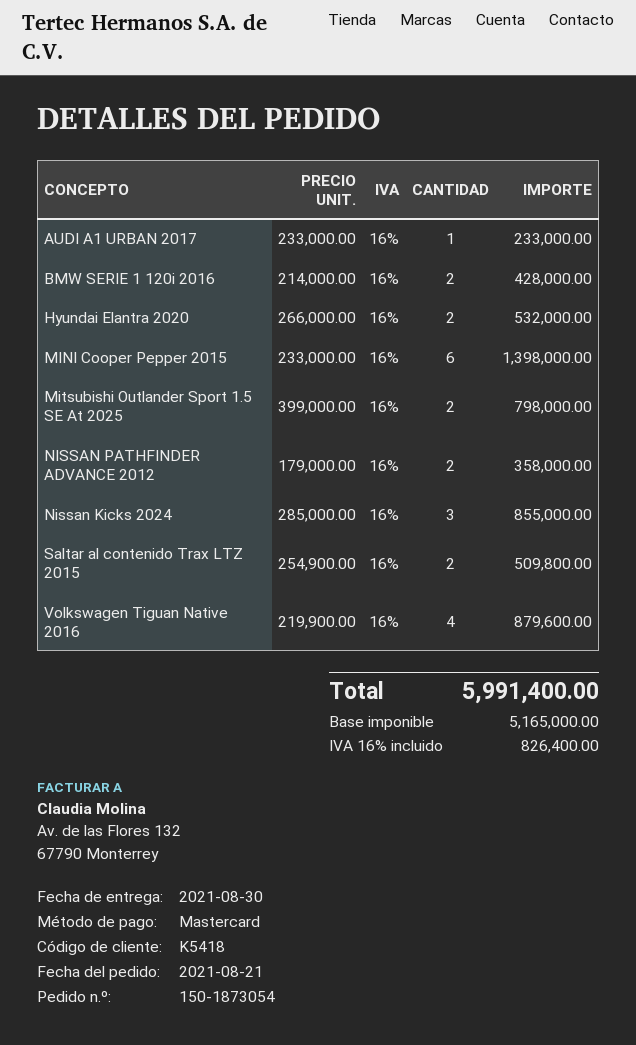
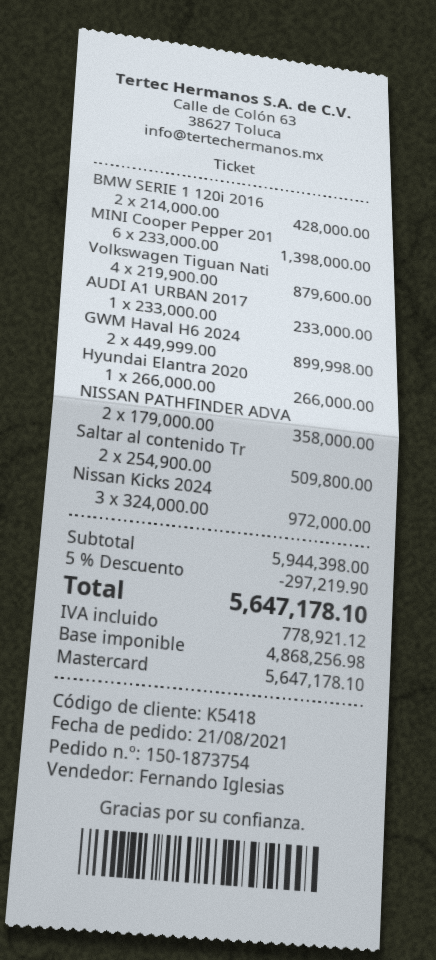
order number: 150-1873054 -> 150-1873754
Hyundai Elantra 2020: 2 x 266000.00 = 532000.00 -> 1 x 266000.00 = 266000.00
Mitsubishi Outlander Sport 1.5 SE At 2025: 2 x 399000.00 = 798000.00 -> none
Nissan Kicks 2024: 3 x 285000.00 = 855000.00 -> 3 x 324000.00 = 972000.00
GWM Haval H6 2024: none -> 2 x 449999.00 = 899998.00
discount: none -> 5% = 297219.90
net: 5165000.00 -> 4868256.98
tax: 826400.00 -> 778921.12
total: 5991400.00 -> 5647178.10

